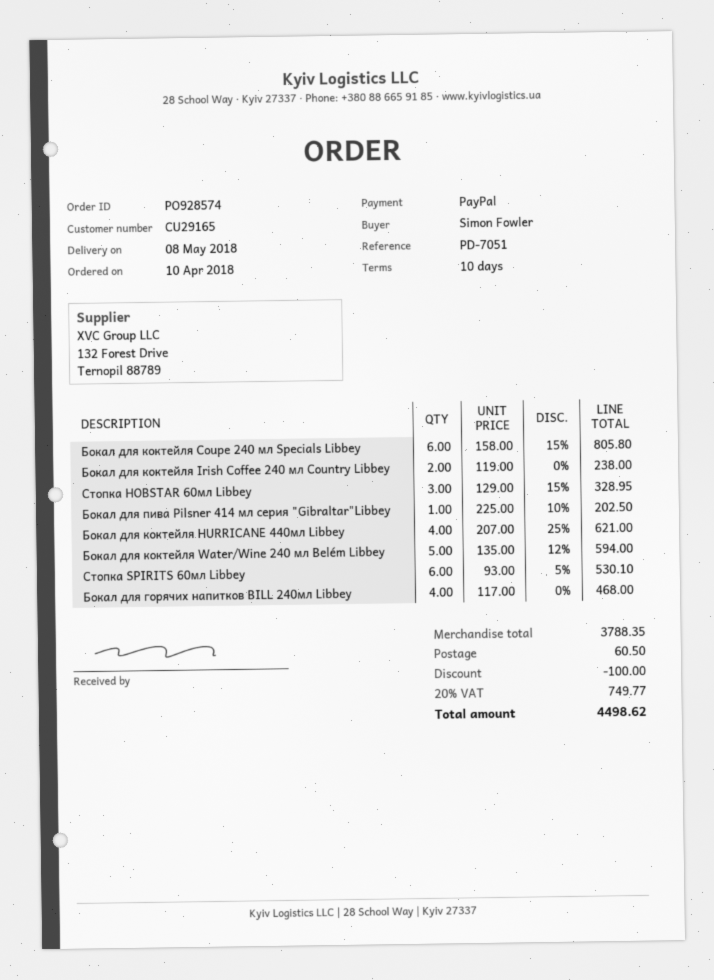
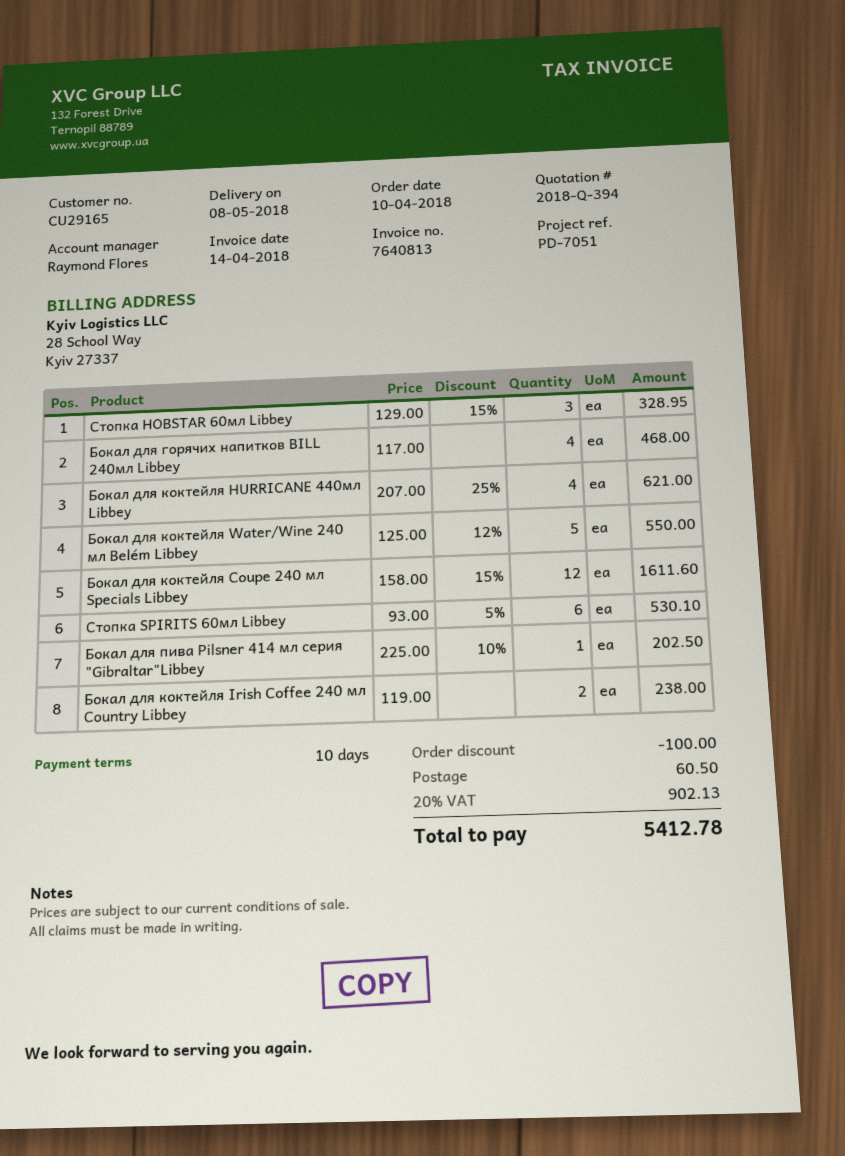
Бокал для коктейля Coupe 240 мл Specials Libbey: 6 x 158.00 - 15% = 805.80 -> 12 x 158.00 - 15% = 1611.60
Бокал для коктейля Water/Wine 240 мл Belém Libbey: 5 x 135.00 - 12% = 594.00 -> 5 x 125.00 - 12% = 550.00
tax: 20% = 749.77 -> 20% = 902.13
total: 4498.62 -> 5412.78

